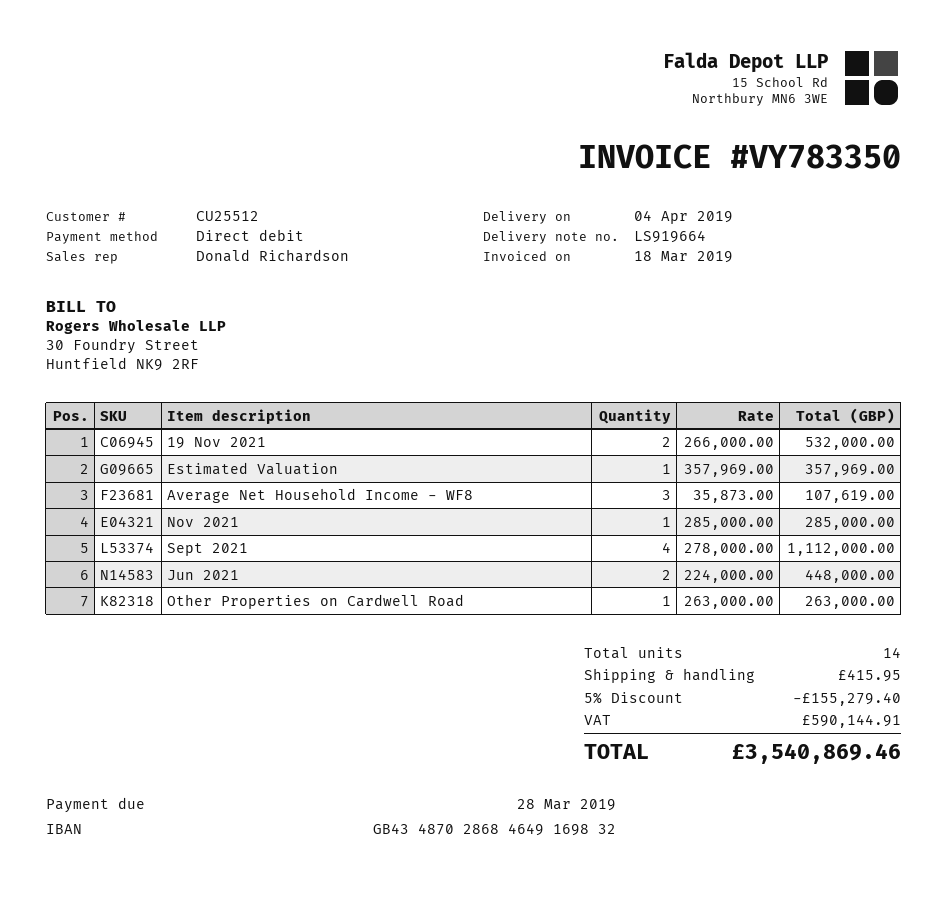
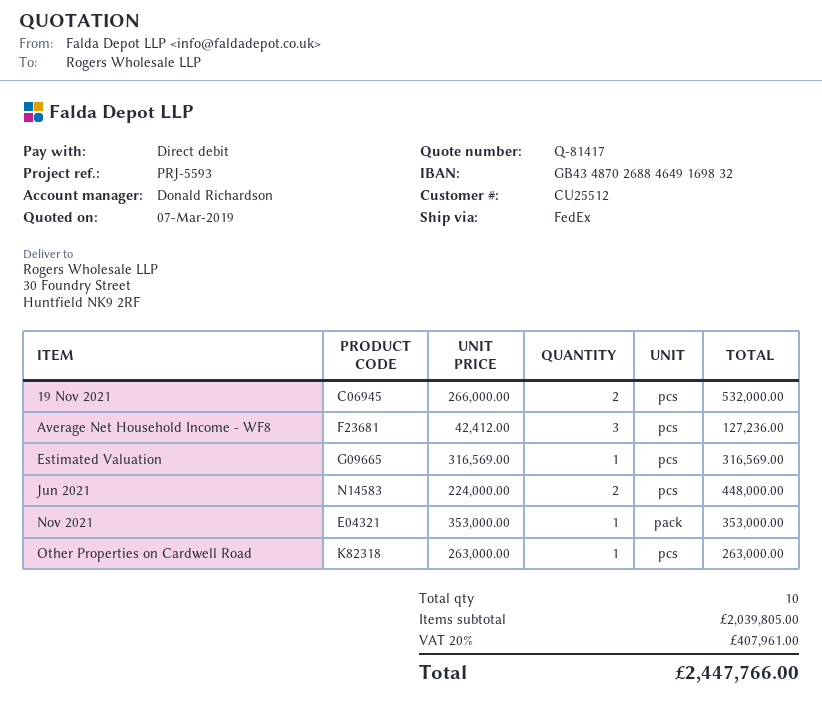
bank account: GB43487028684649169832 -> GB43487026884649169832
Estimated Valuation: 1 x 357969.00 = 357969.00 -> 1 x 316569.00 = 316569.00
Average Net Household Income - WF8: 3 x 35873.00 = 107619.00 -> 3 x 42412.00 = 127236.00
Nov 2021: 1 x 285000.00 = 285000.00 -> 1 x 353000.00 = 353000.00
Sept 2021: 4 x 278000.00 = 1112000.00 -> none
total quantity: 14 -> 10
discount: 5% = 155279.40 -> none
shipping: 415.95 -> none
tax: 590144.91 -> 407961.00
total: 3540869.46 -> 2447766.00

